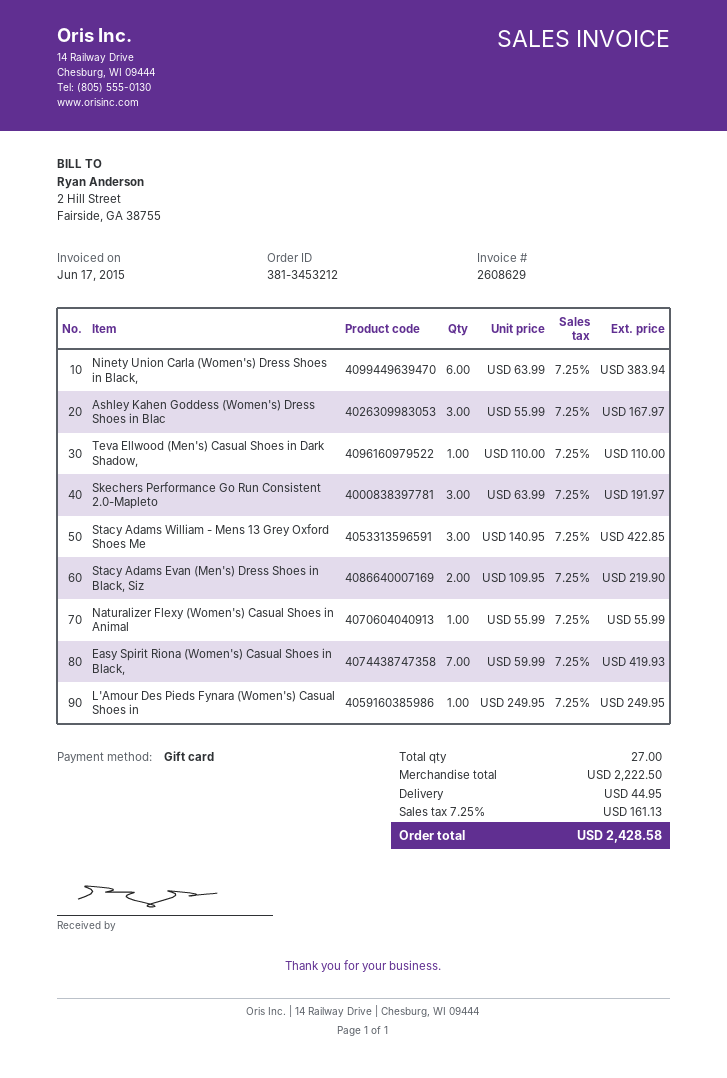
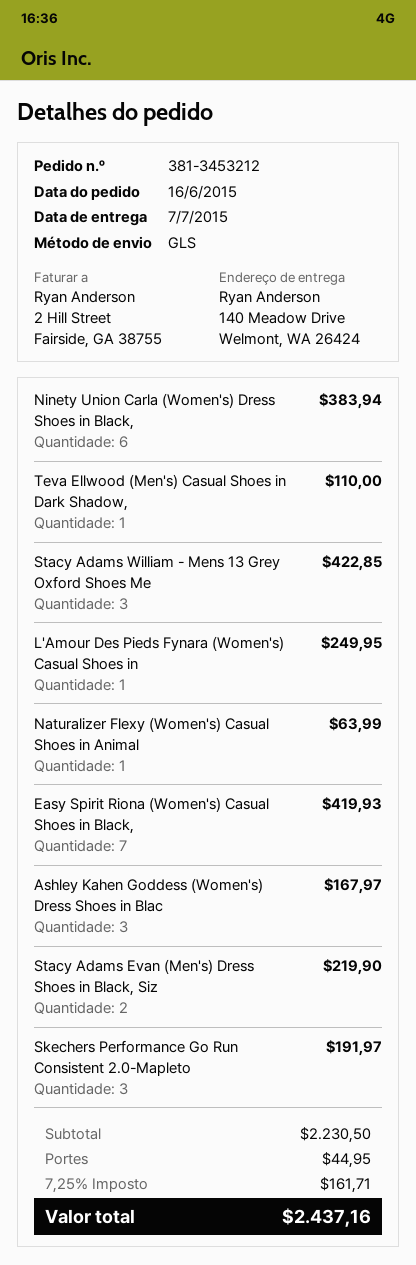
Naturalizer Flexy (Women's) Casual Shoes in Animal: 1 for 55.99 -> 1 for 63.99
subtotal: 2222.50 -> 2230.50
tax: 7.25% = 161.13 -> 7.25% = 161.71
total: 2428.58 -> 2437.16

